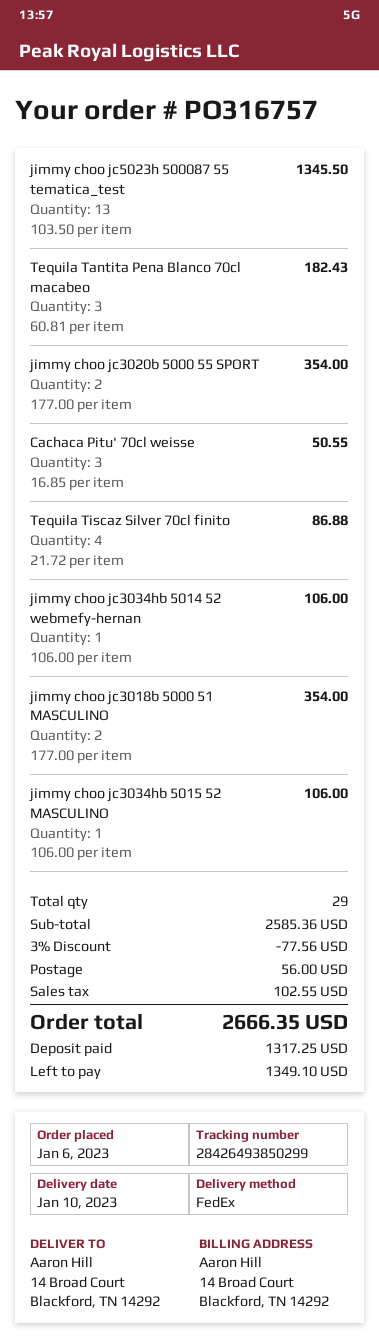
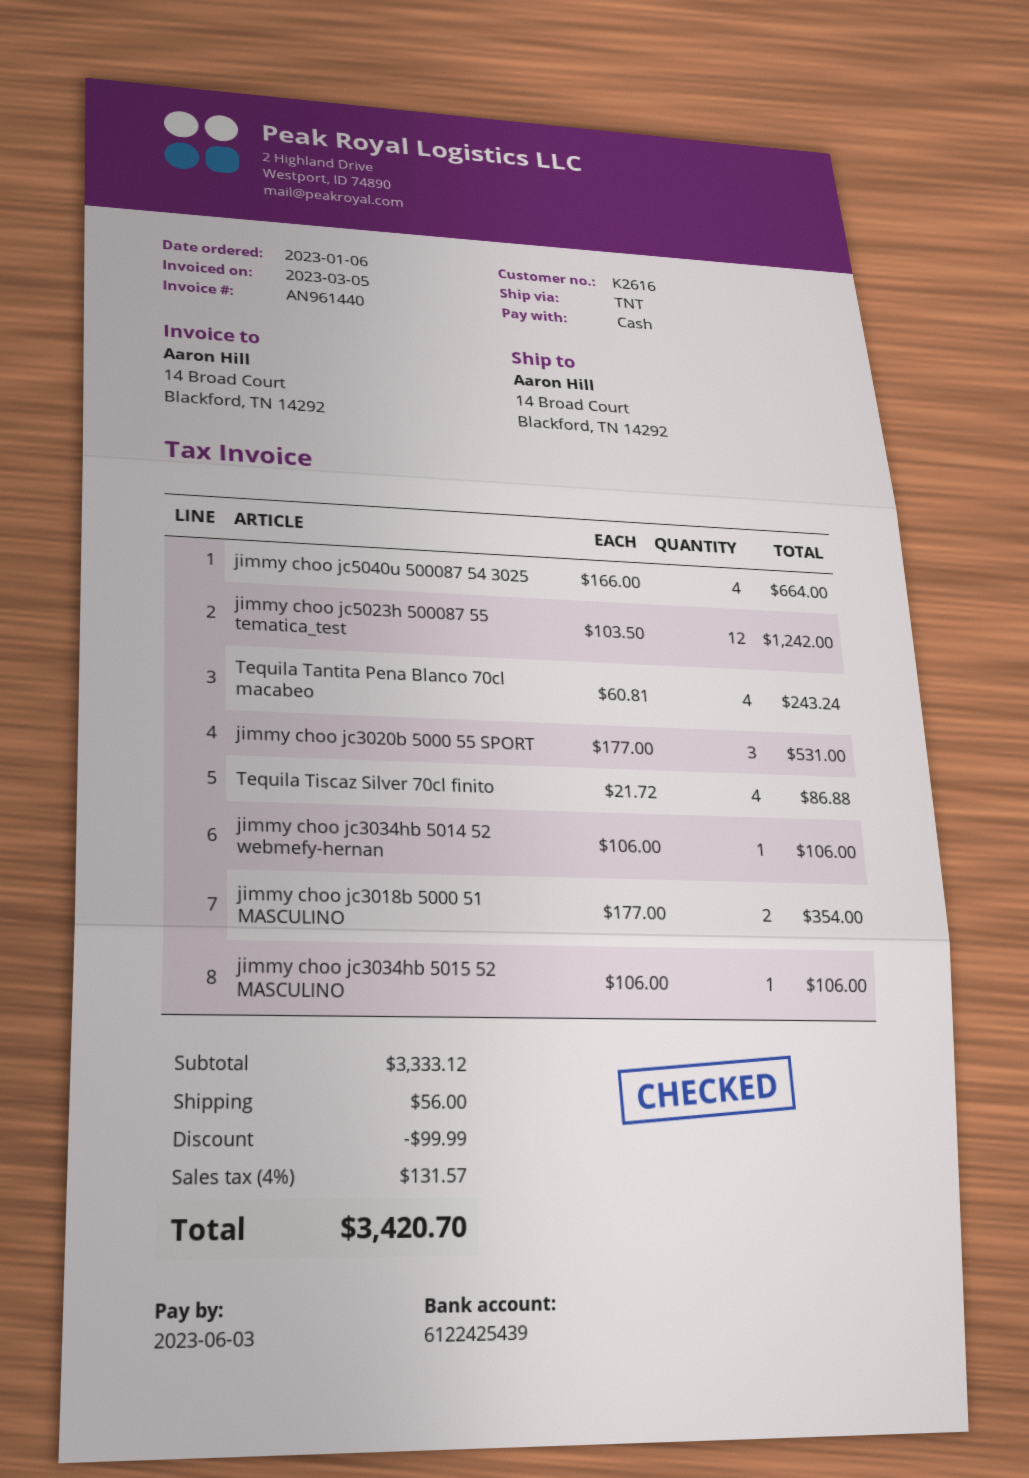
shipping method: FedEx -> TNT
jimmy choo jc5023h 500087 55 tematica_test: 13 x 103.50 = 1345.50 -> 12 x 103.50 = 1242.00
Tequila Tantita Pena Blanco 70cl macabeo: 3 x 60.81 = 182.43 -> 4 x 60.81 = 243.24
jimmy choo jc3020b 5000 55 SPORT: 2 x 177.00 = 354.00 -> 3 x 177.00 = 531.00
Cachaca Pitu' 70cl weisse: 3 x 16.85 = 50.55 -> none
jimmy choo jc5040u 500087 54 3025: none -> 4 x 166.00 = 664.00
subtotal: 2585.36 -> 3333.12
discount: 77.56 -> 99.99
tax: 102.55 -> 131.57
total: 2666.35 -> 3420.70

